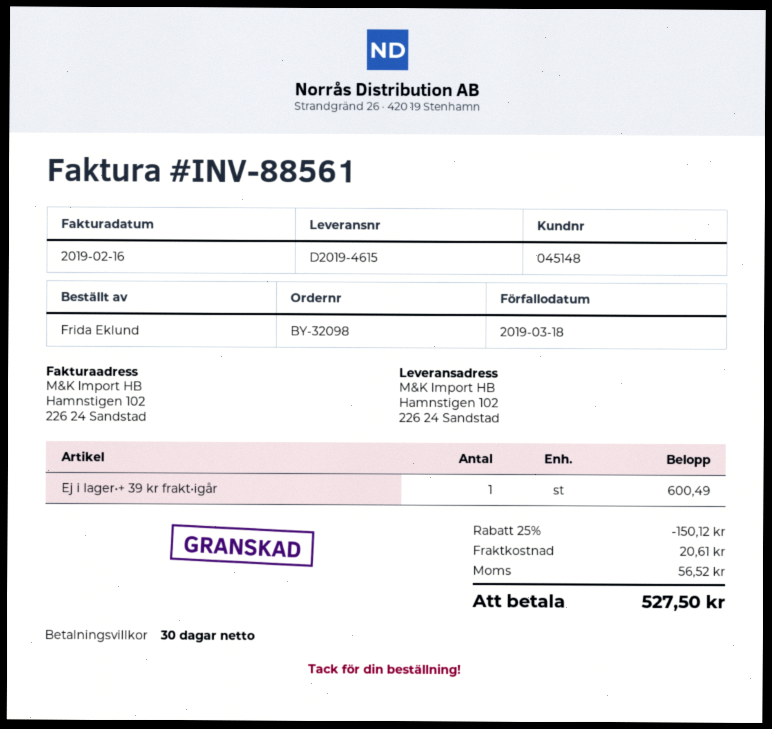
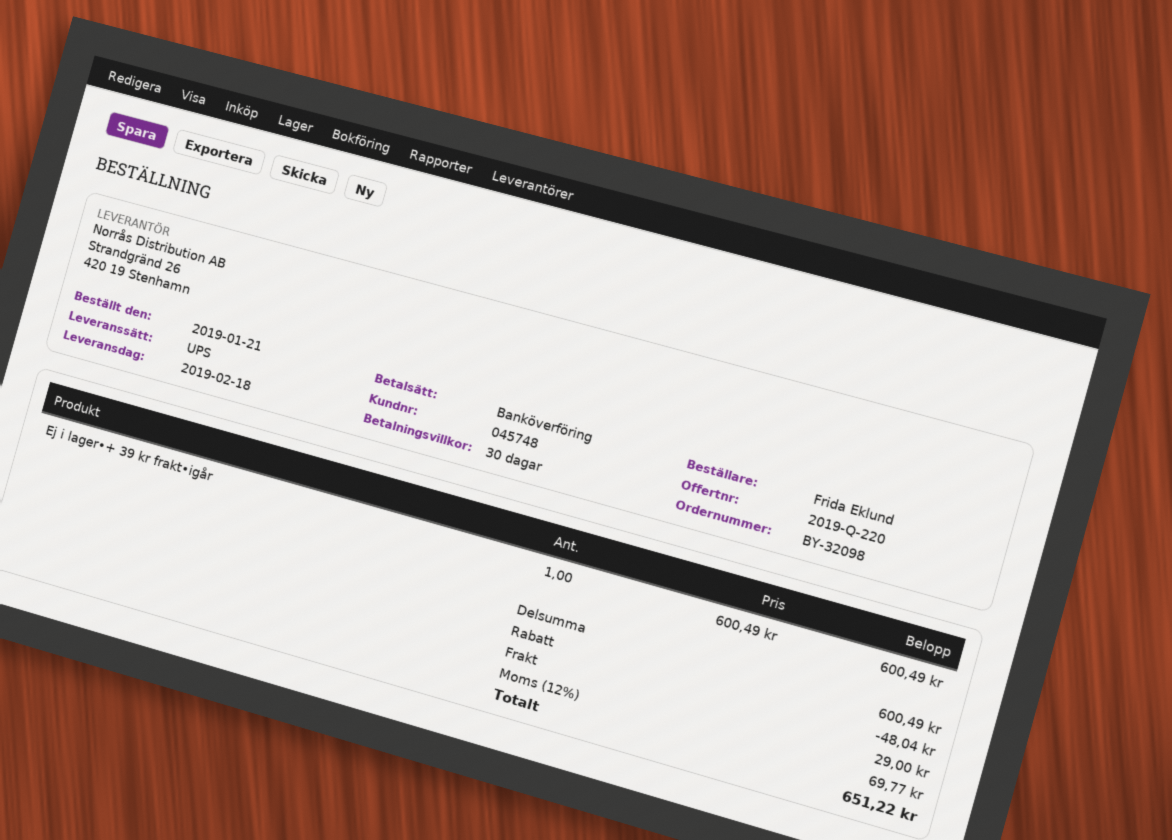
customer number: 045148 -> 045748
discount: 150.12 -> 48.04
shipping: 20.61 -> 29.00
tax: 56.52 -> 69.77
total: 527.50 -> 651.22

